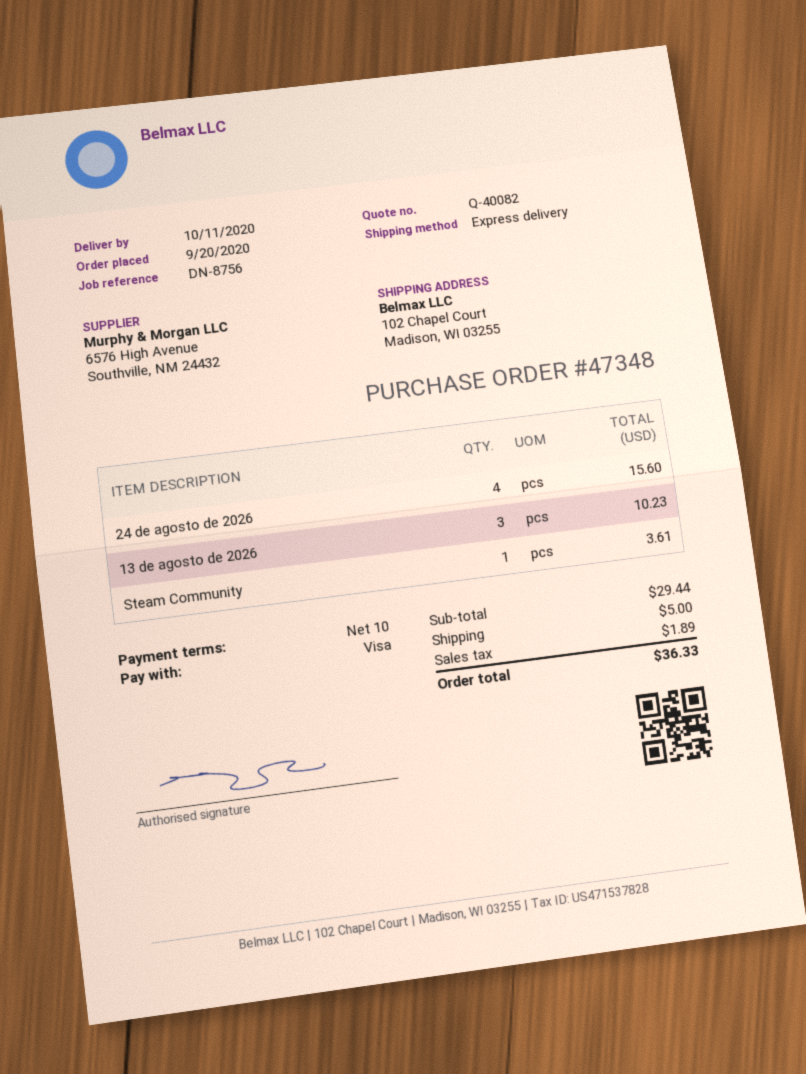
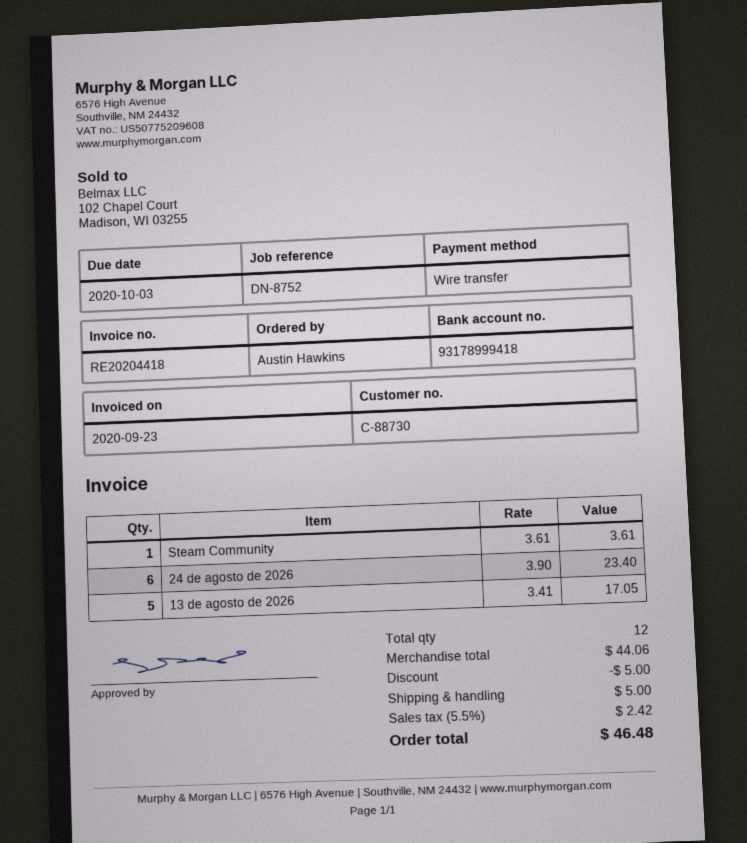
reference: DN-8756 -> DN-8752
payment method: Visa -> bank transfer
24 de agosto de 2026: 4 for 15.60 -> 6 for 23.40
13 de agosto de 2026: 3 for 10.23 -> 5 for 17.05
subtotal: 29.44 -> 44.06
discount: none -> 5.00
tax: 1.89 -> 2.42
total: 36.33 -> 46.48

